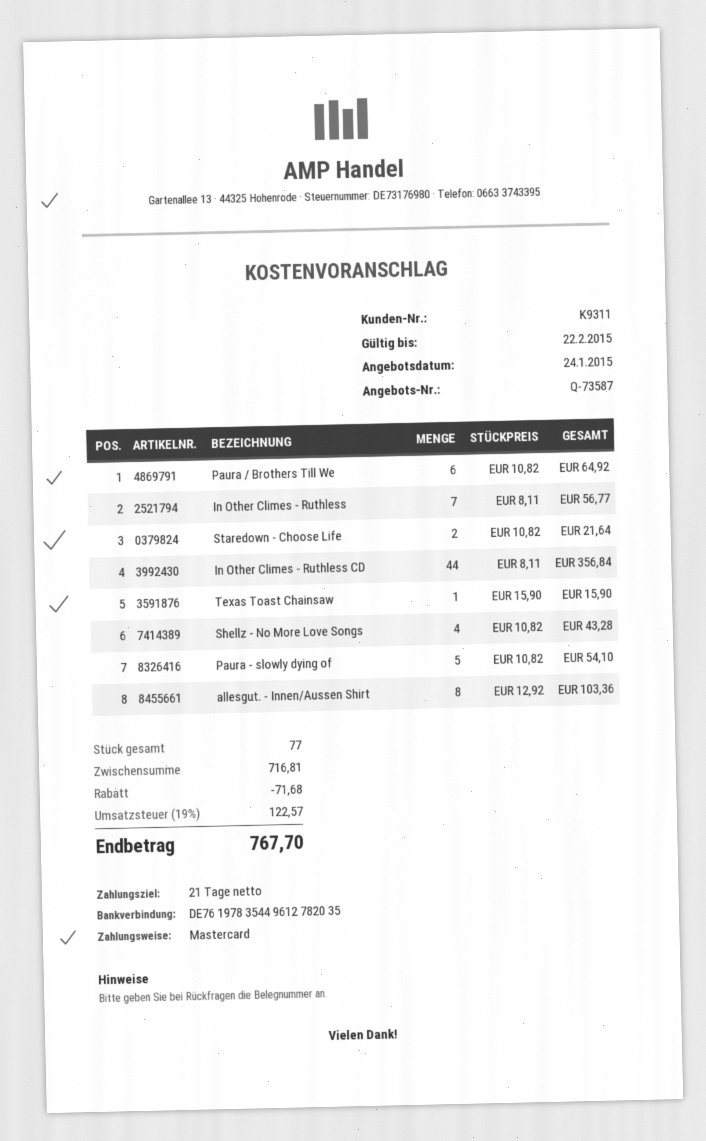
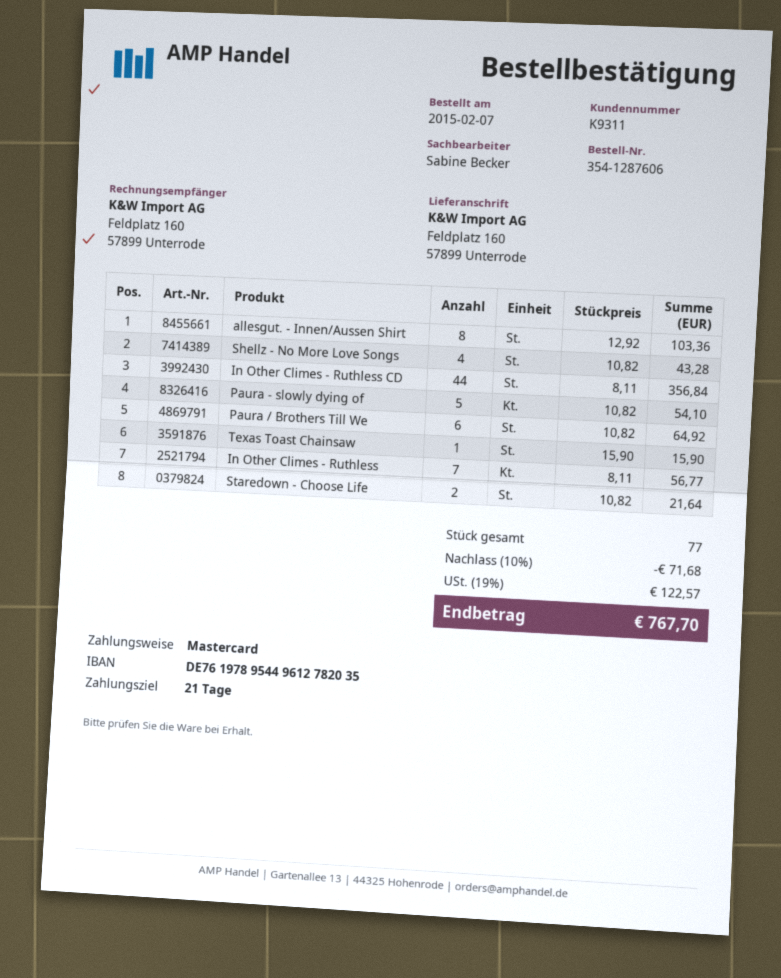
bank account: DE76197835449612782035 -> DE76197895449612782035

